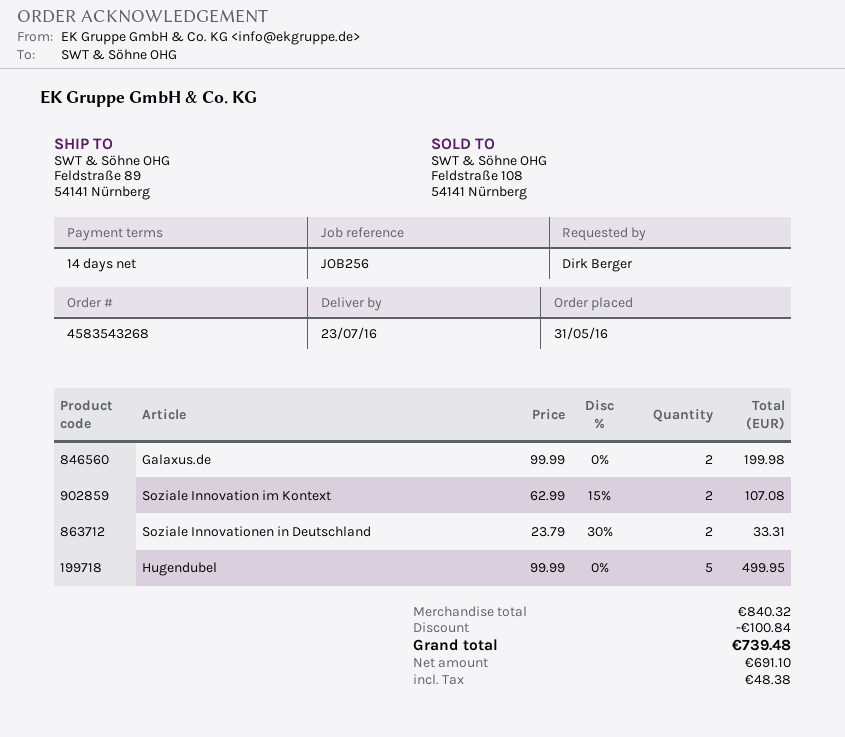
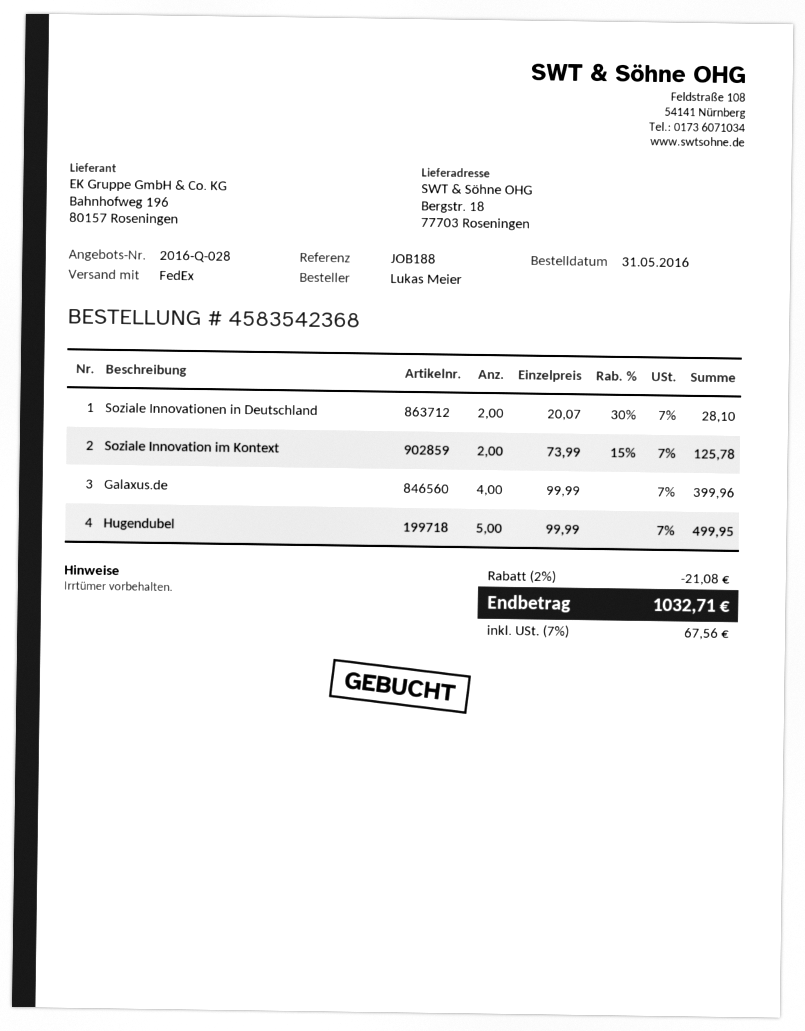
order number: 4583543268 -> 4583542368
reference: JOB256 -> JOB188
ordered by: Dirk Berger -> Lukas Meier
ship to: Feldstraße 89, 54141 Nürnberg -> Bergstr. 18, 77703 Roseningen
Galaxus.de: 2 x 99.99 = 199.98 -> 4 x 99.99 = 399.96
Soziale Innovation im Kontext: 2 x 62.99 - 15% = 107.08 -> 2 x 73.99 - 15% = 125.78
Soziale Innovationen in Deutschland: 2 x 23.79 - 30% = 33.31 -> 2 x 20.07 - 30% = 28.10
discount: 100.84 -> 21.08
tax: 48.38 -> 67.56
total: 739.48 -> 1032.71

